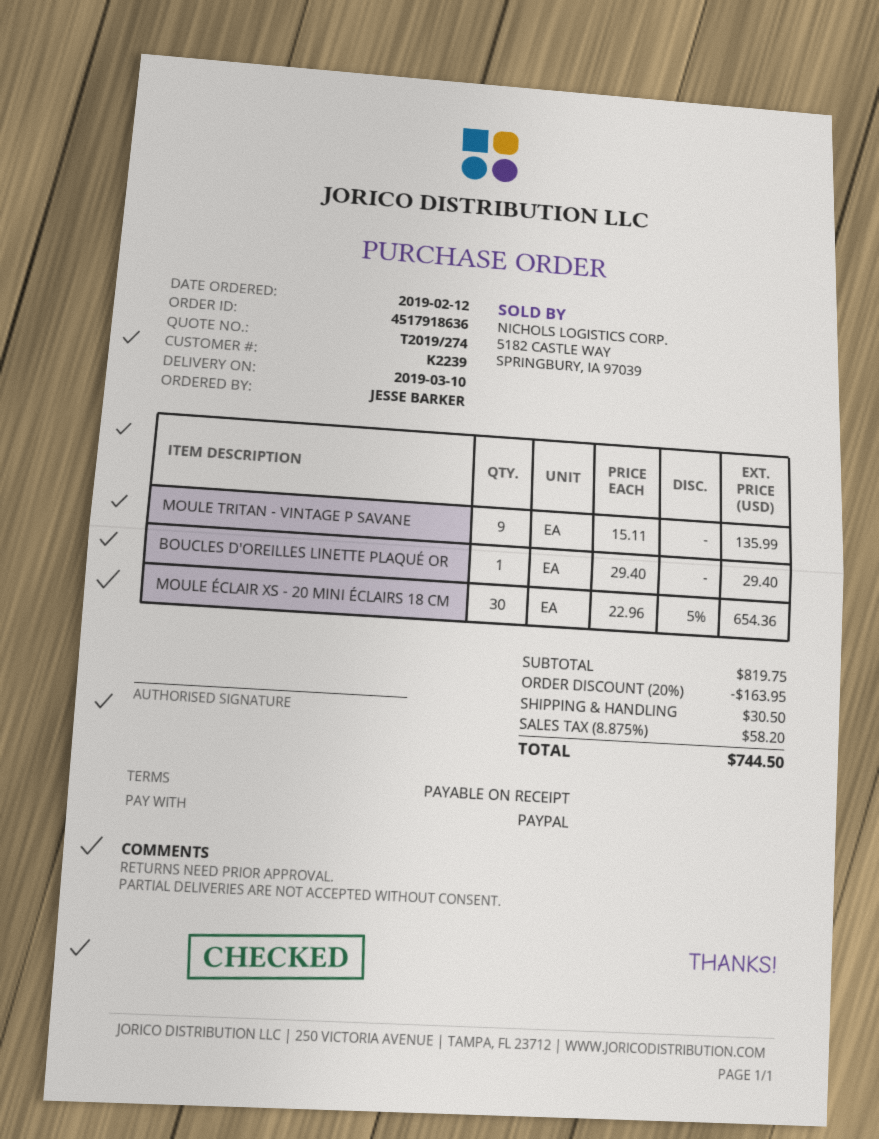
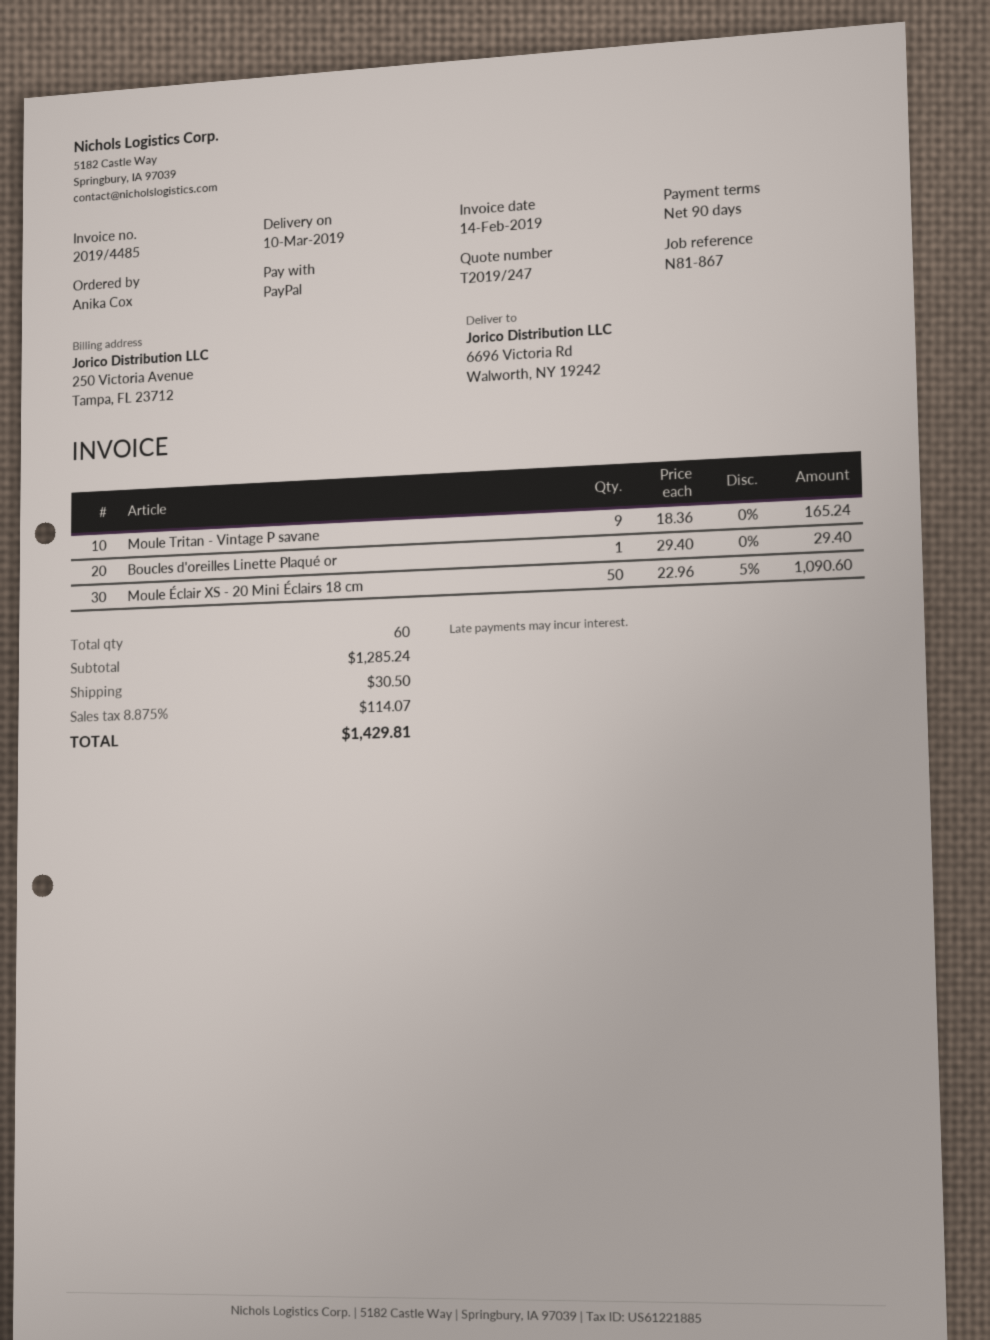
quote number: T2019/274 -> T2019/247
payment terms: on receipt -> 90 days
ordered by: JESSE BARKER -> Anika Cox
MOULE TRITAN - VINTAGE P SAVANE: 9 x 15.11 = 135.99 -> 9 x 18.36 = 165.24
MOULE ÉCLAIR XS - 20 MINI ÉCLAIRS 18 CM: 30 x 22.96 - 5% = 654.36 -> 50 x 22.96 - 5% = 1090.60
subtotal: 819.75 -> 1285.24
discount: 20% = 163.95 -> none
tax: 8.875% = 58.20 -> 8.875% = 114.07
total: 744.50 -> 1429.81

